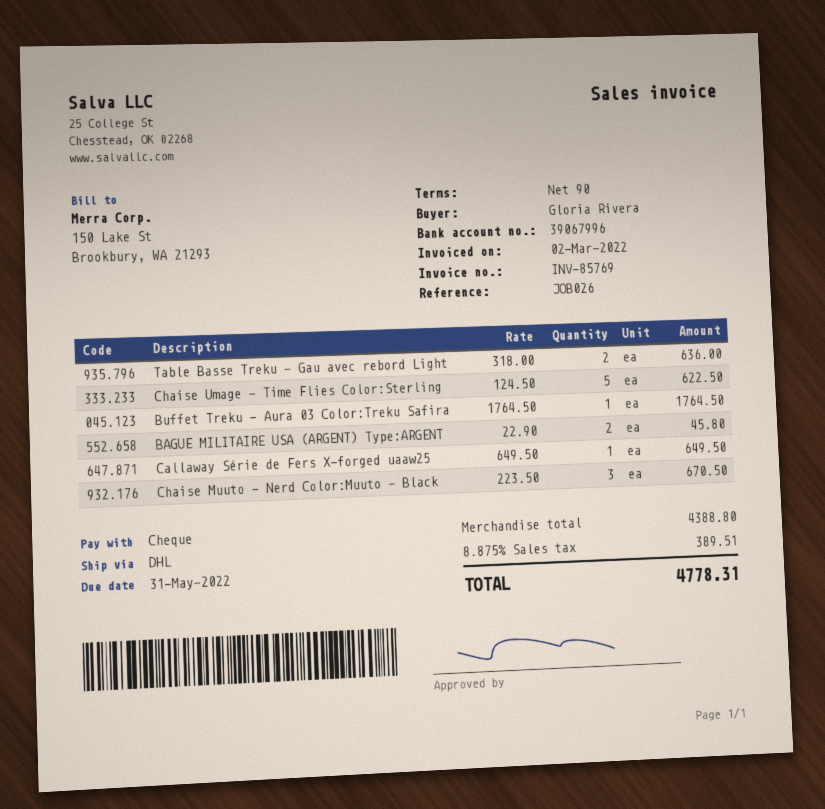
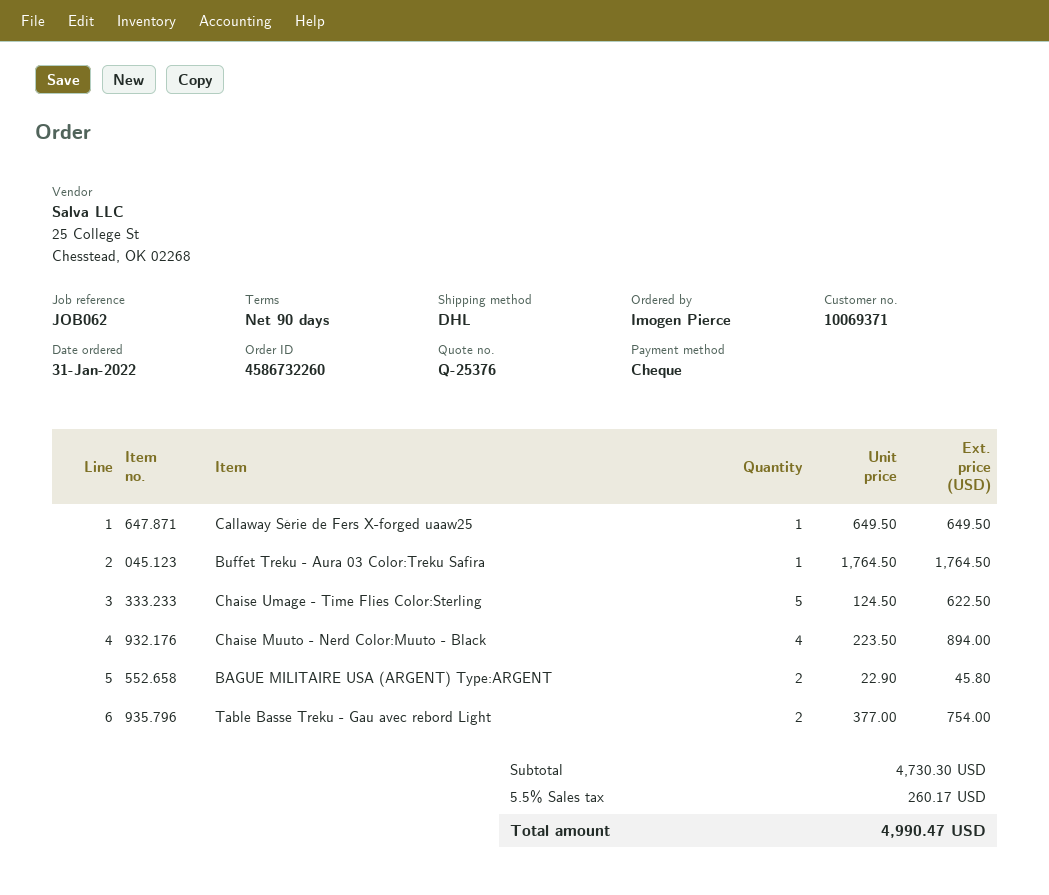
reference: JOB026 -> JOB062
ordered by: Gloria Rivera -> Imogen Pierce
Table Basse Treku - Gau avec rebord Light: 2 x 318.00 = 636.00 -> 2 x 377.00 = 754.00
Chaise Muuto - Nerd Color:Muuto - Black: 3 x 223.50 = 670.50 -> 4 x 223.50 = 894.00
subtotal: 4388.80 -> 4730.30
tax: 8.875% = 389.51 -> 5.5% = 260.17
total: 4778.31 -> 4990.47

